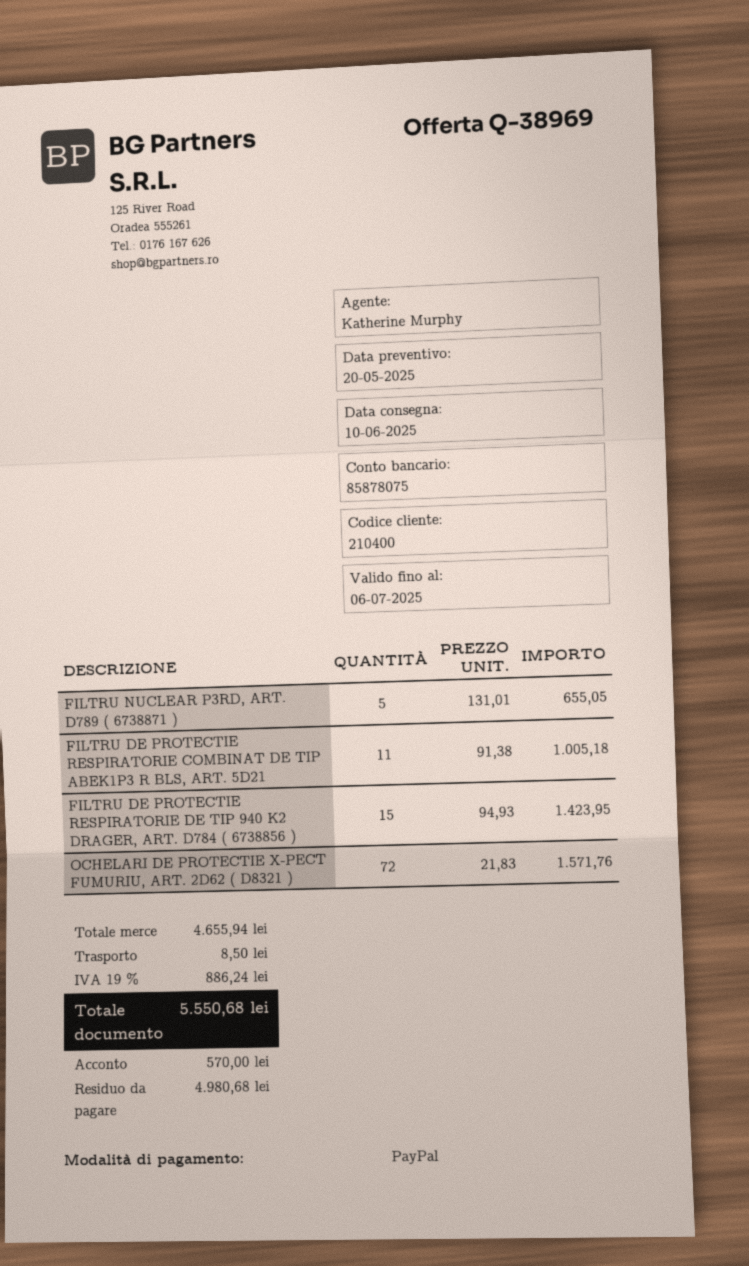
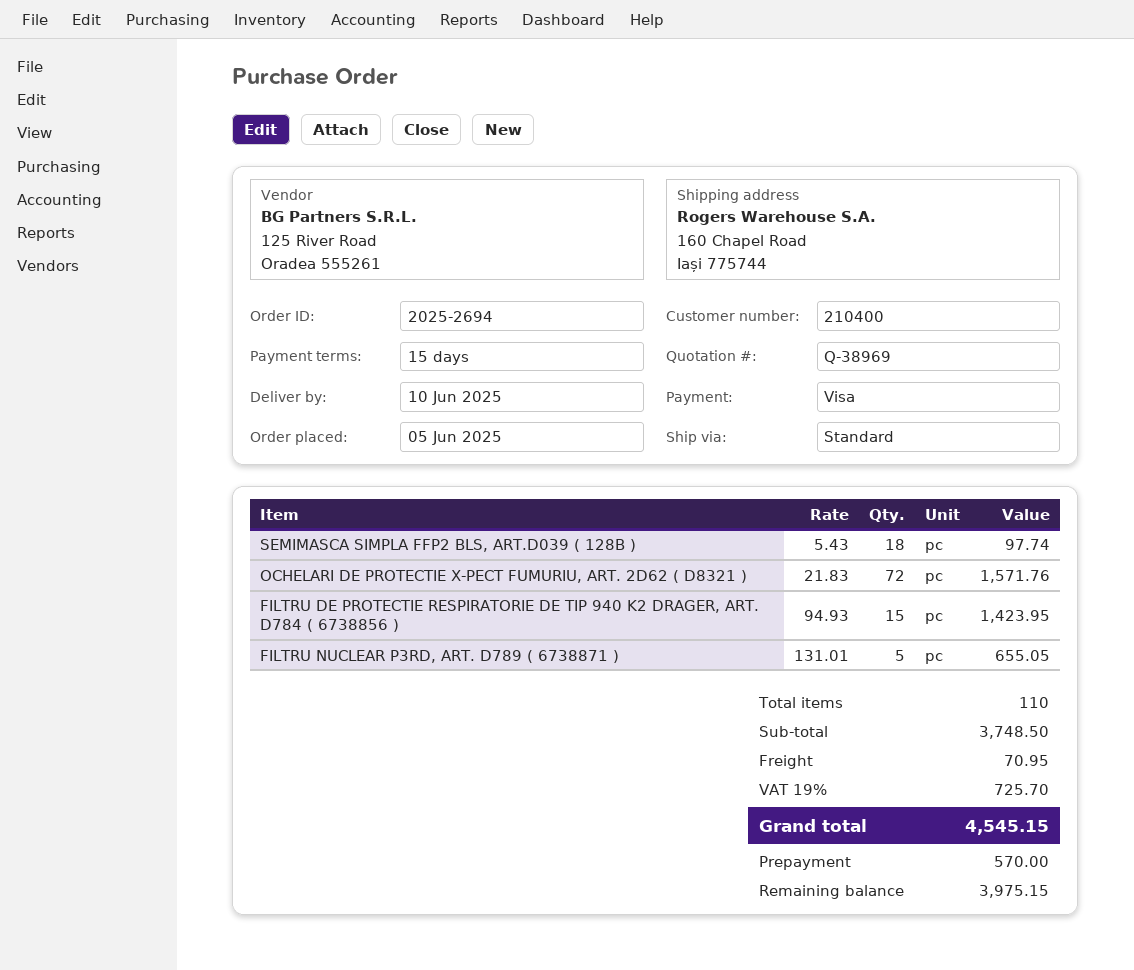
payment method: PayPal -> Visa
FILTRU DE PROTECTIE RESPIRATORIE COMBINAT DE TIP ABEK1P3 R BLS, ART. 5D21: 11 x 91.38 = 1005.18 -> none
SEMIMASCA SIMPLA FFP2 BLS, ART.D039 ( 128B ): none -> 18 x 5.43 = 97.74
subtotal: 4655.94 -> 3748.50
shipping: 8.50 -> 70.95
tax: 19% = 886.24 -> 19% = 725.70
total: 5550.68 -> 4545.15
balance: 4980.68 -> 3975.15

